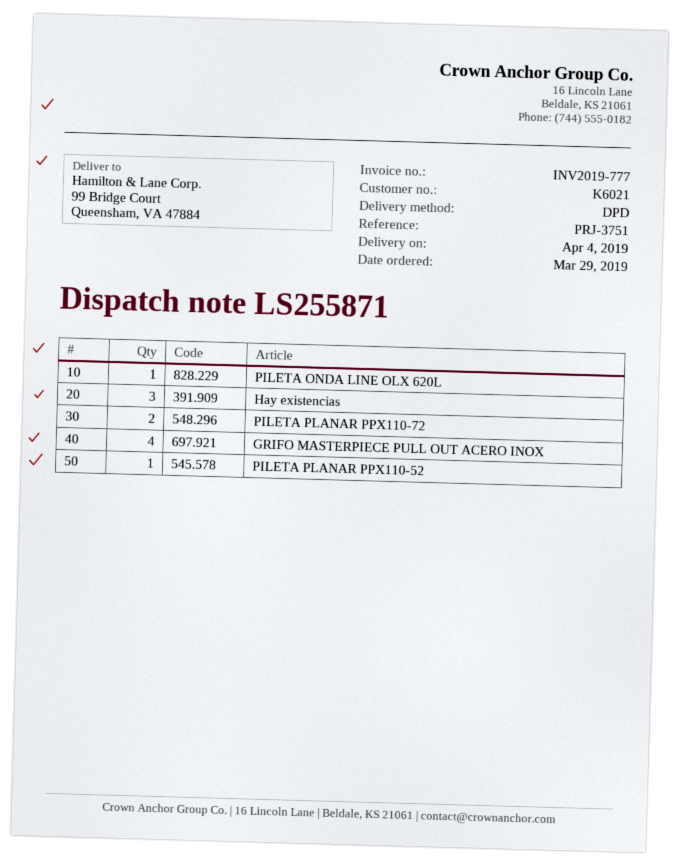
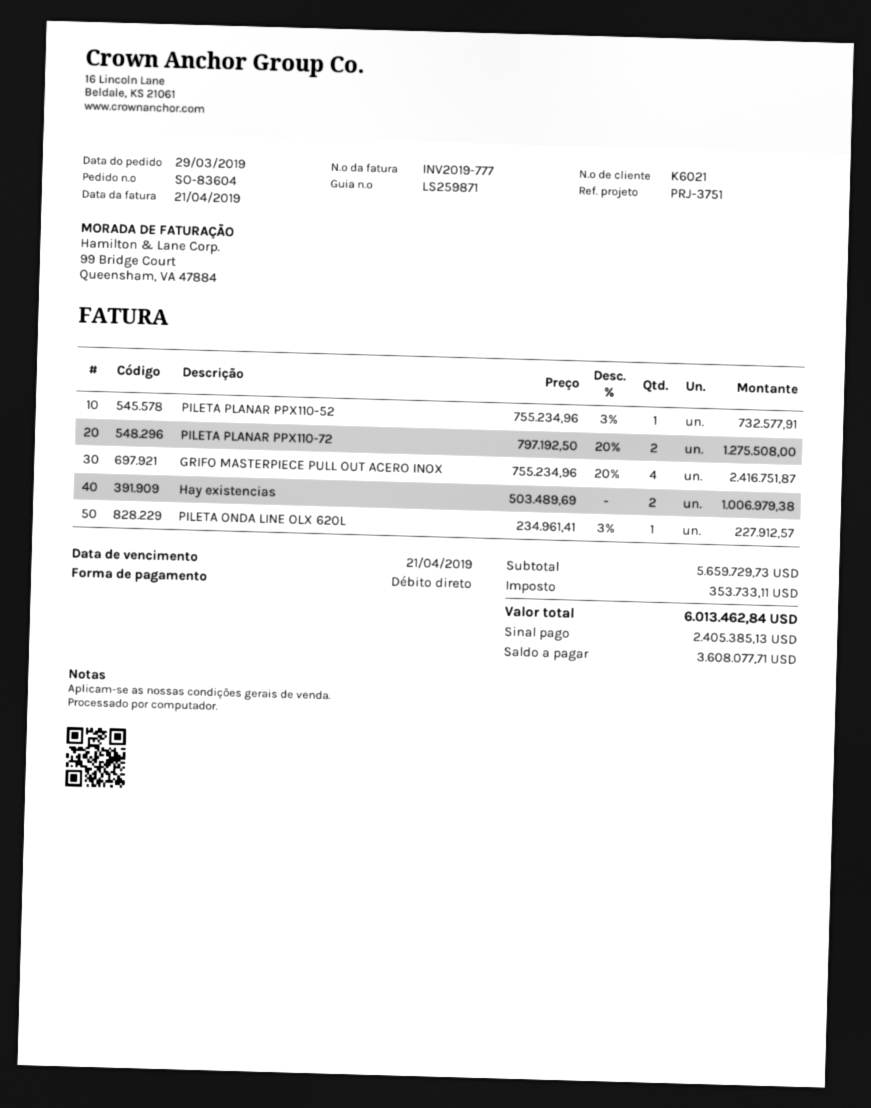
delivery note number: LS255871 -> LS259871
Hay existencias: 3 -> 2

